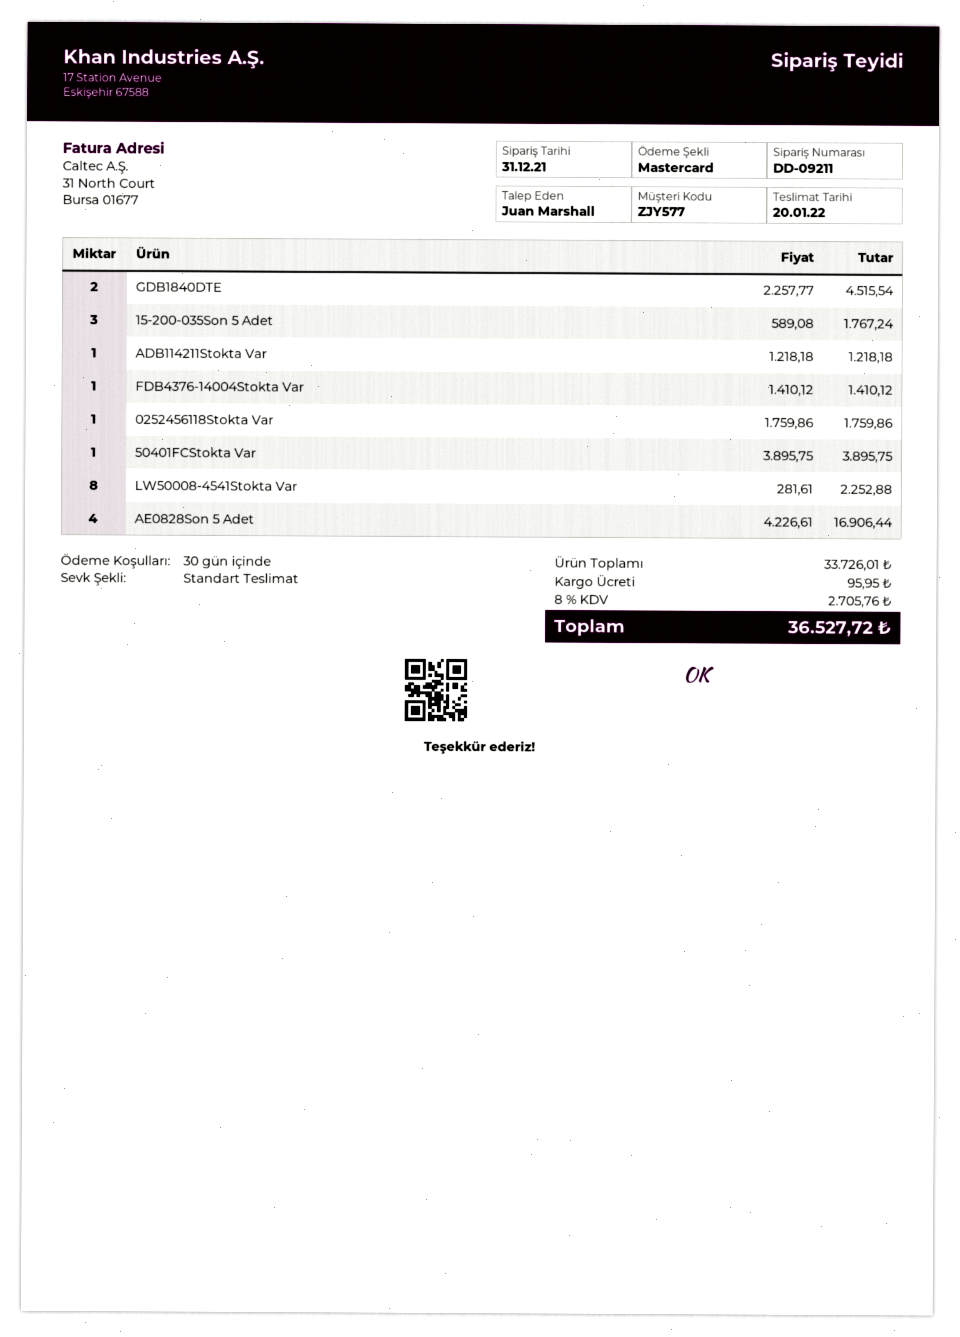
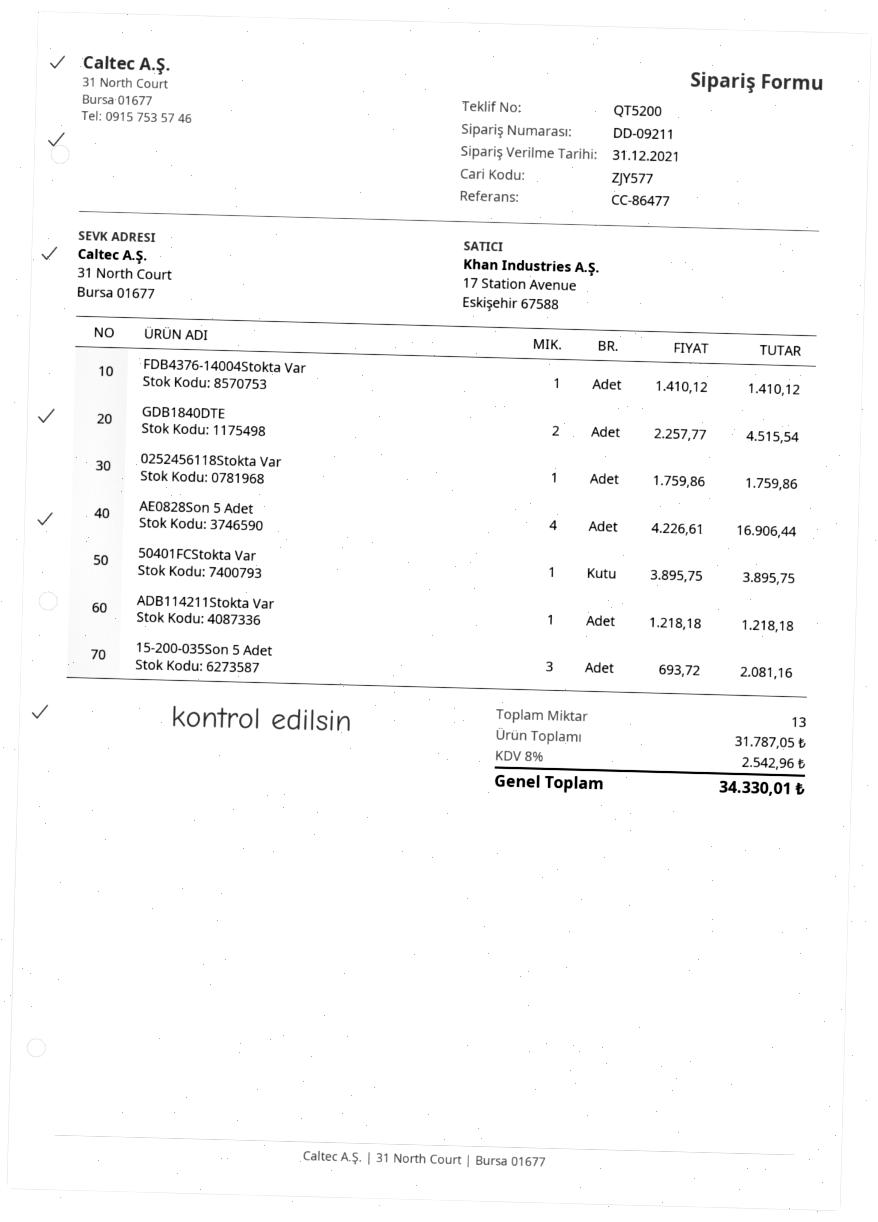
15-200-035Son 5 Adet: 3 x 589.08 = 1767.24 -> 3 x 693.72 = 2081.16
LW50008-4541Stokta Var: 8 x 281.61 = 2252.88 -> none
subtotal: 33726.01 -> 31787.05
shipping: 95.95 -> none
tax: 8% = 2705.76 -> 8% = 2542.96
total: 36527.72 -> 34330.01

